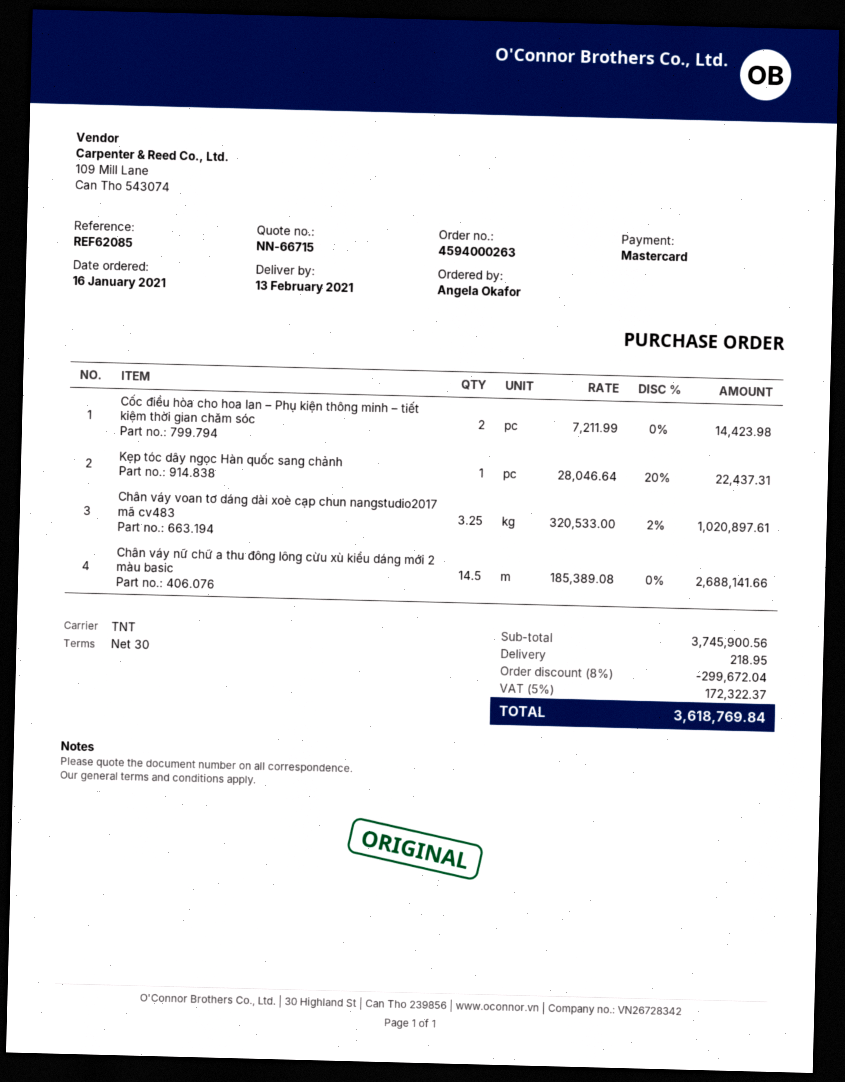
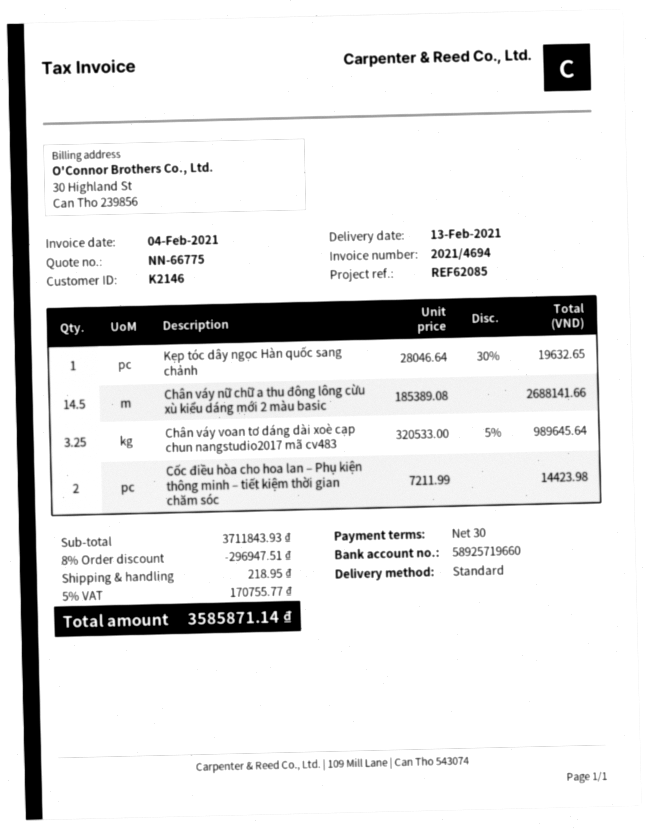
quote number: NN-66715 -> NN-66775
shipping method: TNT -> standard
Kẹp tóc dây ngọc Hàn quốc sang chảnh: 1 x 28046.64 - 20% = 22437.31 -> 1 x 28046.64 - 30% = 19632.65
Chân váy voan tơ dáng dài xoè cạp chun nangstudio2017 mã cv483: 3.25 x 320533.00 - 2% = 1020897.61 -> 3.25 x 320533.00 - 5% = 989645.64
subtotal: 3745900.56 -> 3711843.93
discount: 8% = 299672.04 -> 8% = 296947.51
tax: 5% = 172322.37 -> 5% = 170755.77
total: 3618769.84 -> 3585871.14

